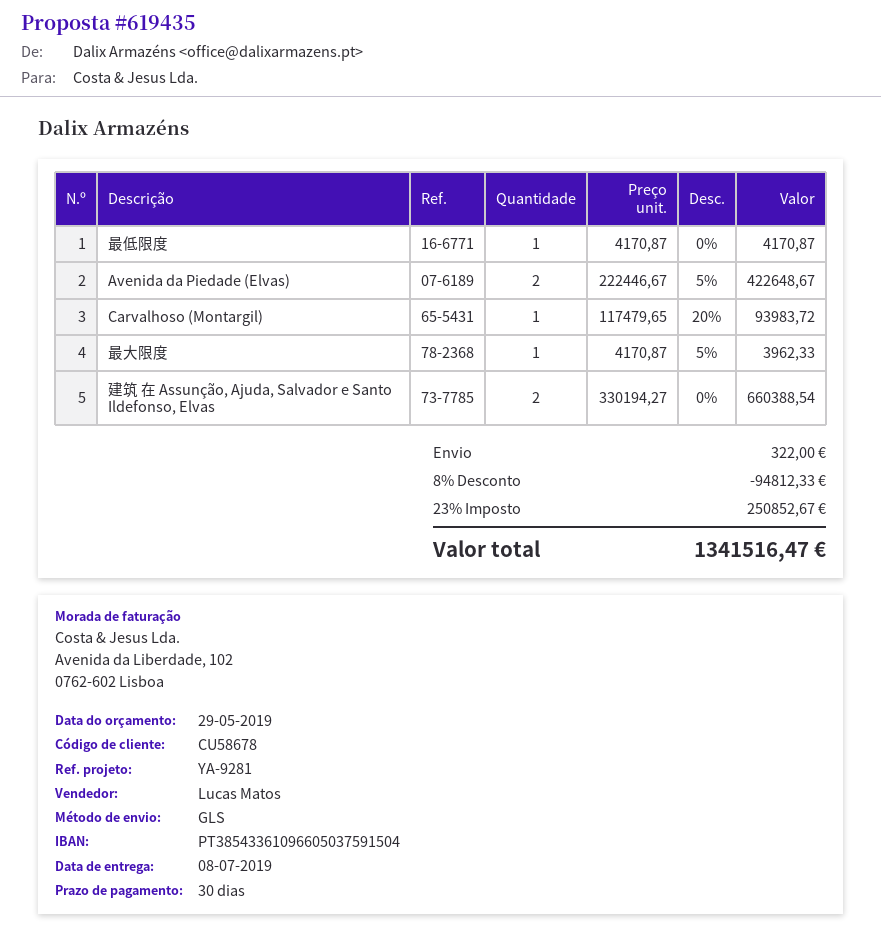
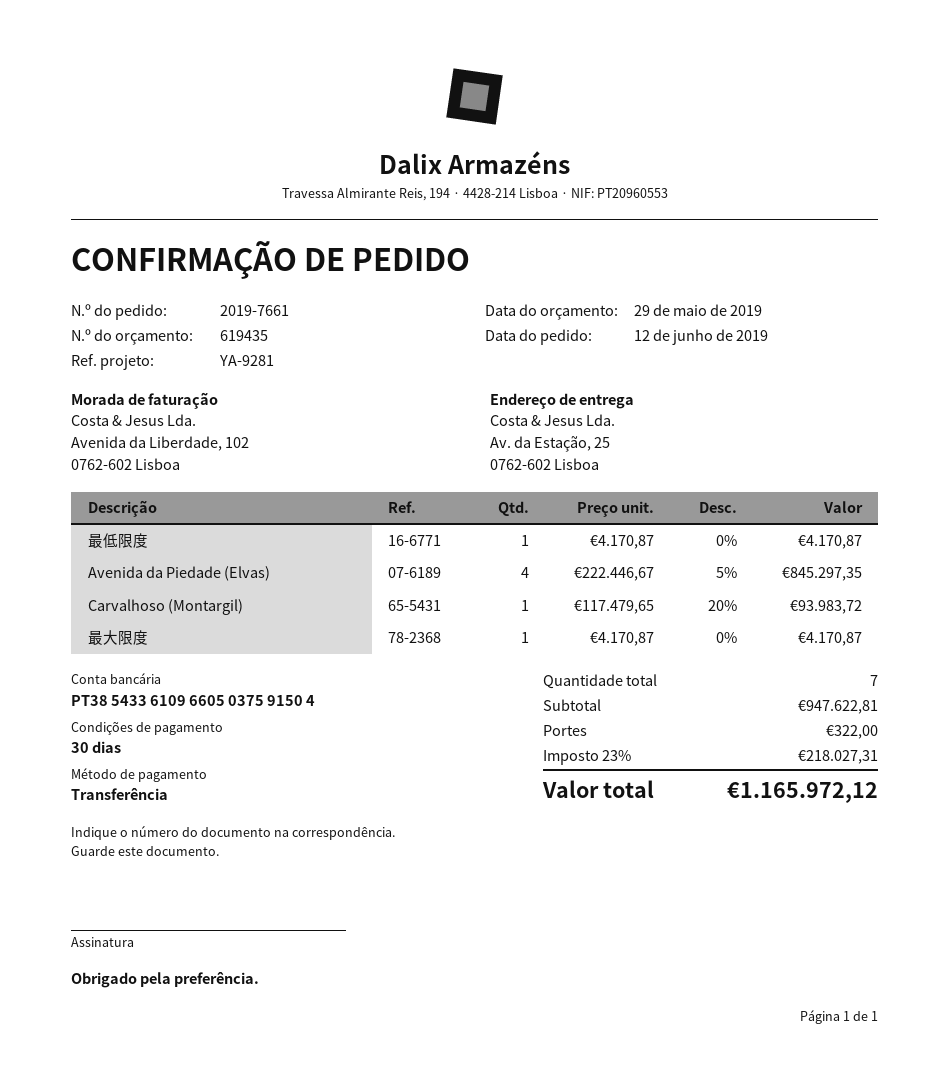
Avenida da Piedade (Elvas): 2 x 222446.67 - 5% = 422648.67 -> 4 x 222446.67 - 5% = 845297.35
最大限度: 1 x 4170.87 - 5% = 3962.33 -> 1 x 4170.87 = 4170.87
建筑 在 Assunção, Ajuda, Salvador e Santo Ildefonso, Elvas: 2 x 330194.27 = 660388.54 -> none
discount: 8% = 94812.33 -> none
tax: 23% = 250852.67 -> 23% = 218027.31
total: 1341516.47 -> 1165972.12

